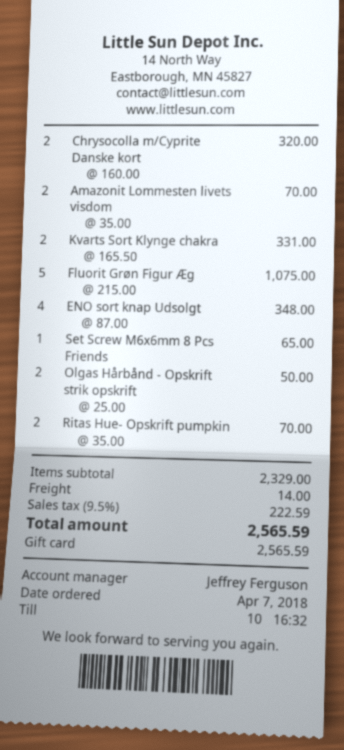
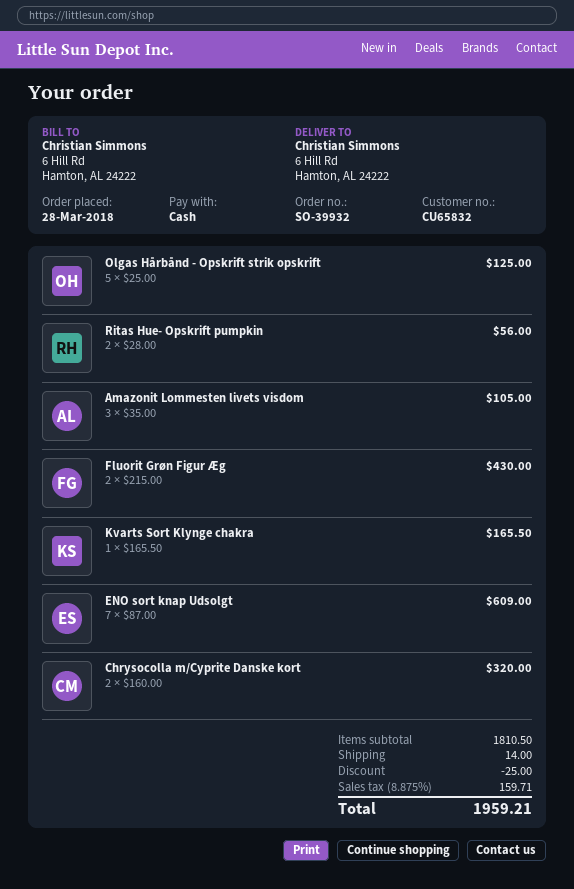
order date: 2018-04-07 -> 2018-03-28
payment method: gift card -> cash
Amazonit Lommesten livets visdom: 2 x 35.00 = 70.00 -> 3 x 35.00 = 105.00
Kvarts Sort Klynge chakra: 2 x 165.50 = 331.00 -> 1 x 165.50 = 165.50
Fluorit Grøn Figur Æg: 5 x 215.00 = 1075.00 -> 2 x 215.00 = 430.00
ENO sort knap Udsolgt: 4 x 87.00 = 348.00 -> 7 x 87.00 = 609.00
Set Screw M6x6mm 8 Pcs Friends: 1 x 65.00 = 65.00 -> none
Olgas Hårbånd - Opskrift strik opskrift: 2 x 25.00 = 50.00 -> 5 x 25.00 = 125.00
Ritas Hue- Opskrift pumpkin: 2 x 35.00 = 70.00 -> 2 x 28.00 = 56.00
subtotal: 2329.00 -> 1810.50
discount: none -> 25.00
tax: 9.5% = 222.59 -> 8.875% = 159.71
total: 2565.59 -> 1959.21

